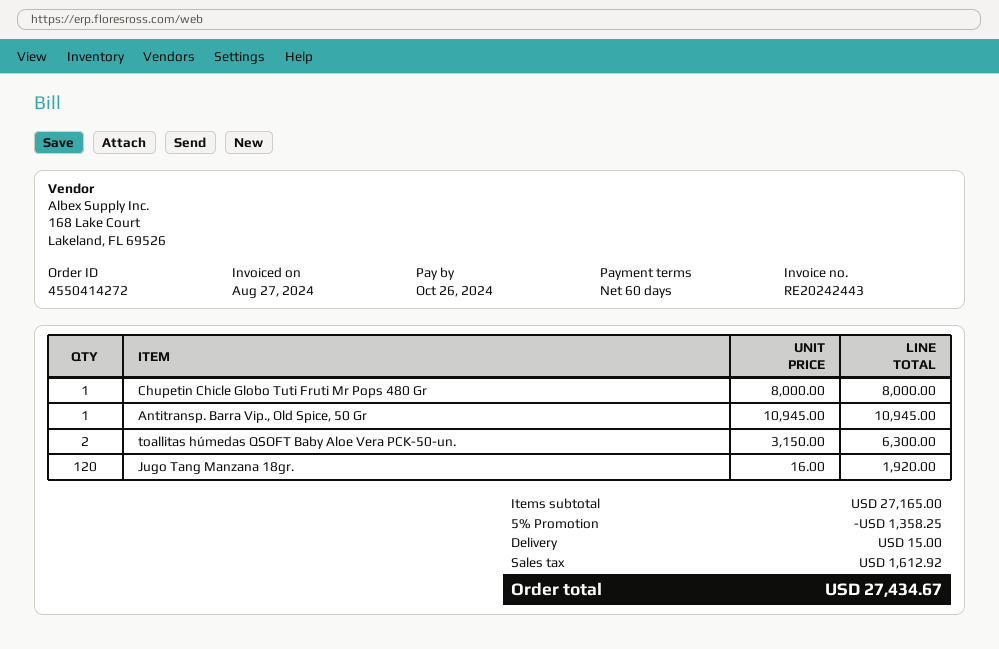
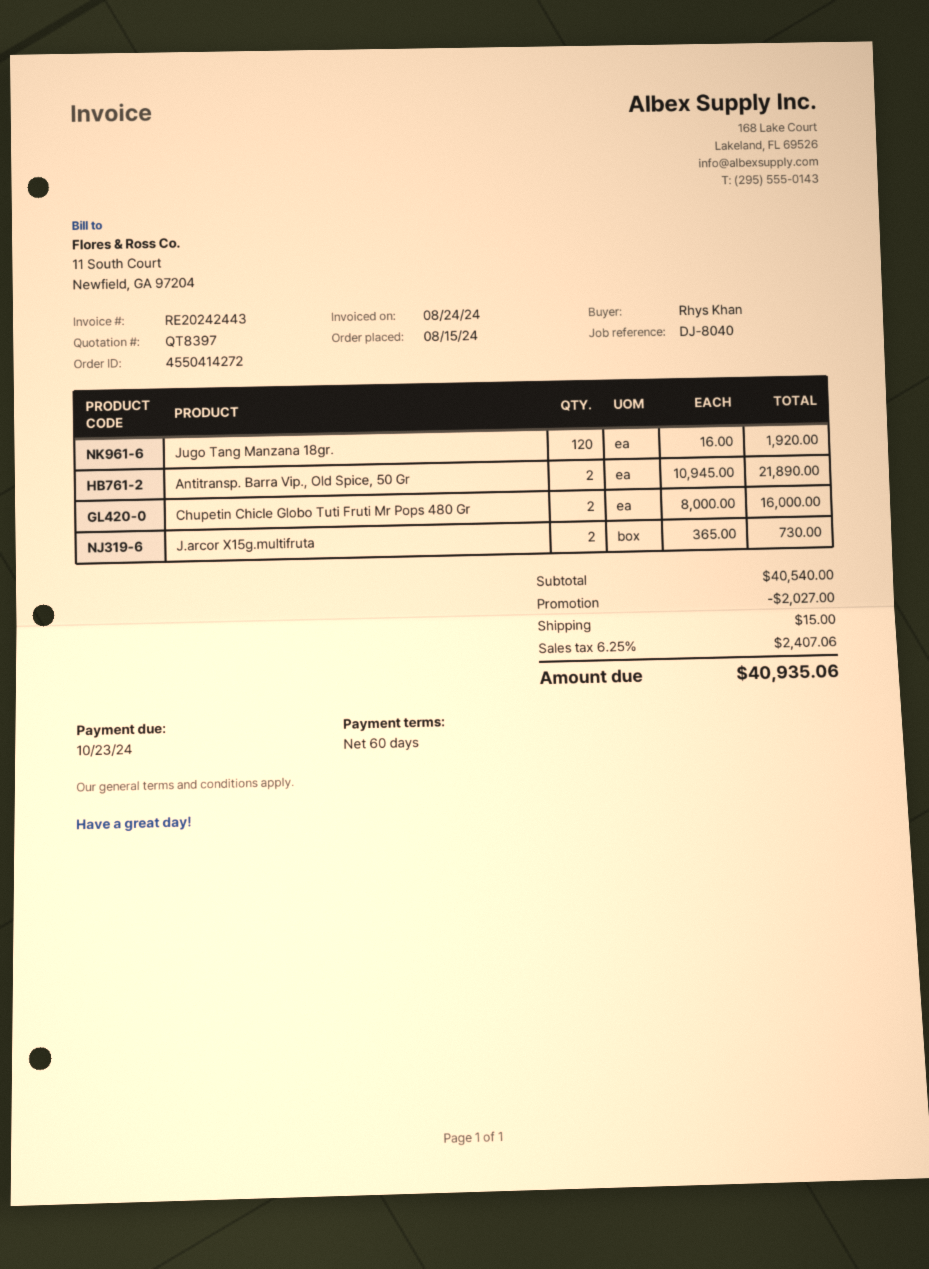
invoice date: 2024-08-27 -> 2024-08-24
due date: 2024-10-26 -> 2024-10-23
Chupetin Chicle Globo Tuti Fruti Mr Pops 480 Gr: 1 x 8000.00 = 8000.00 -> 2 x 8000.00 = 16000.00
Antitransp. Barra Vip., Old Spice, 50 Gr: 1 x 10945.00 = 10945.00 -> 2 x 10945.00 = 21890.00
toallitas húmedas QSOFT Baby Aloe Vera PCK-50-un.: 2 x 3150.00 = 6300.00 -> none
J.arcor X15g.multifruta: none -> 2 x 365.00 = 730.00
subtotal: 27165.00 -> 40540.00
discount: 1358.25 -> 2027.00
tax: 1612.92 -> 2407.06
total: 27434.67 -> 40935.06

